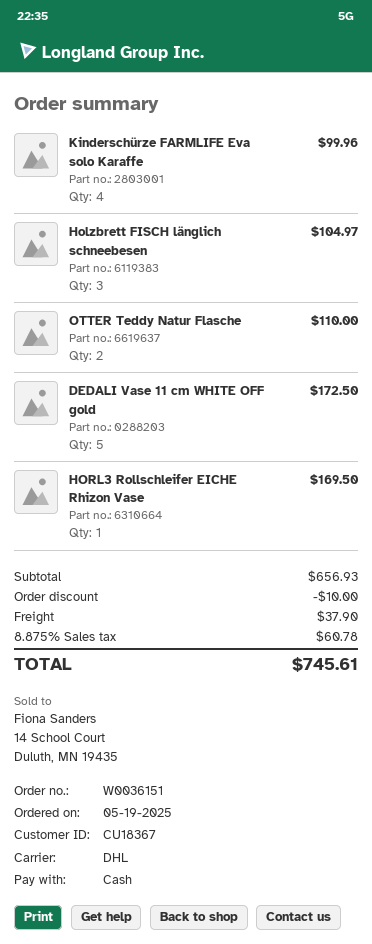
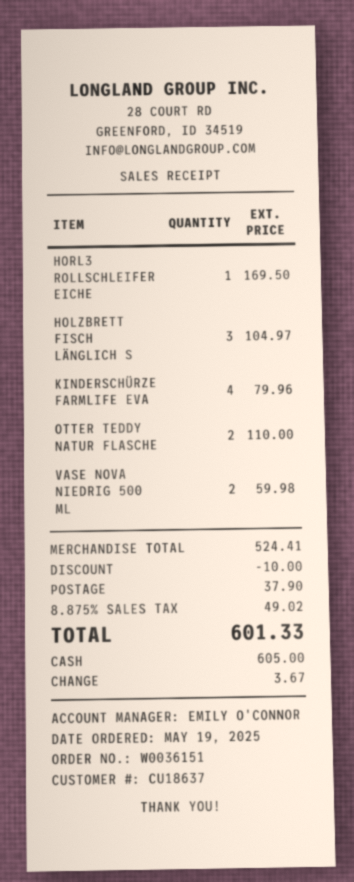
customer number: CU18367 -> CU18637
Kinderschürze FARMLIFE Eva solo Karaffe: 4 for 99.96 -> 4 for 79.96
DEDALI Vase 11 cm WHITE OFF gold: 5 for 172.50 -> none
VASE NOVA NIEDRIG 500 ML: none -> 2 for 59.98
subtotal: 656.93 -> 524.41
tax: 8.875% = 60.78 -> 8.875% = 49.02
total: 745.61 -> 601.33

